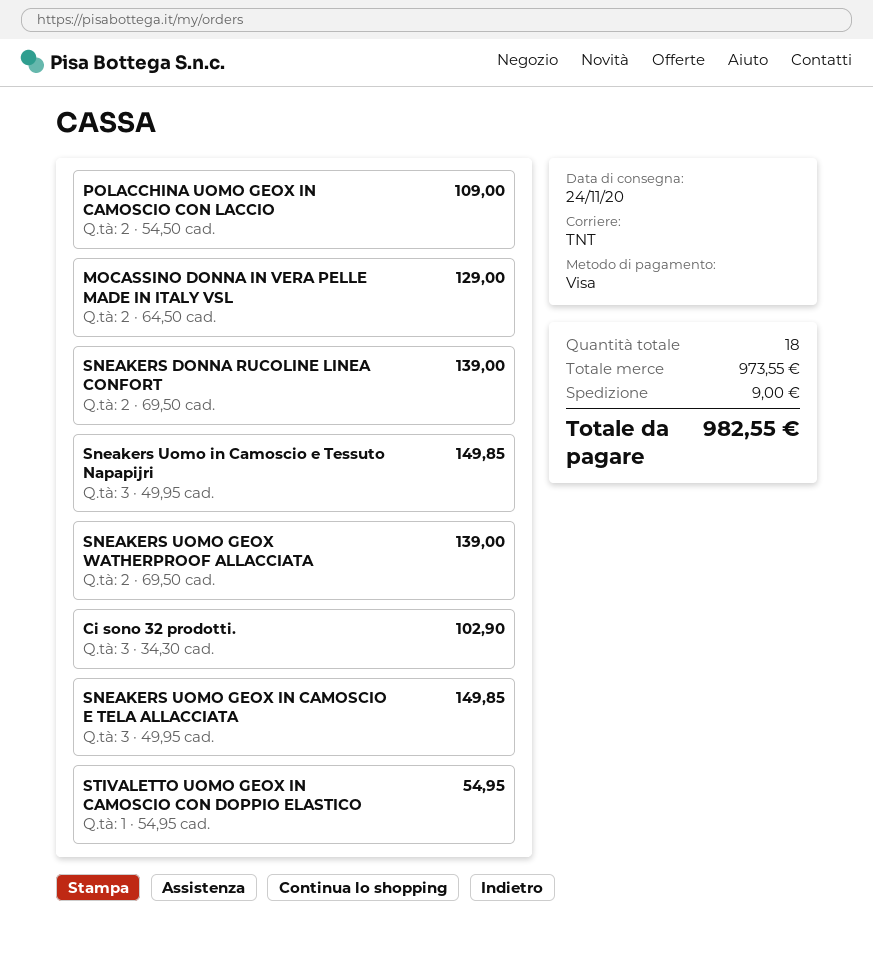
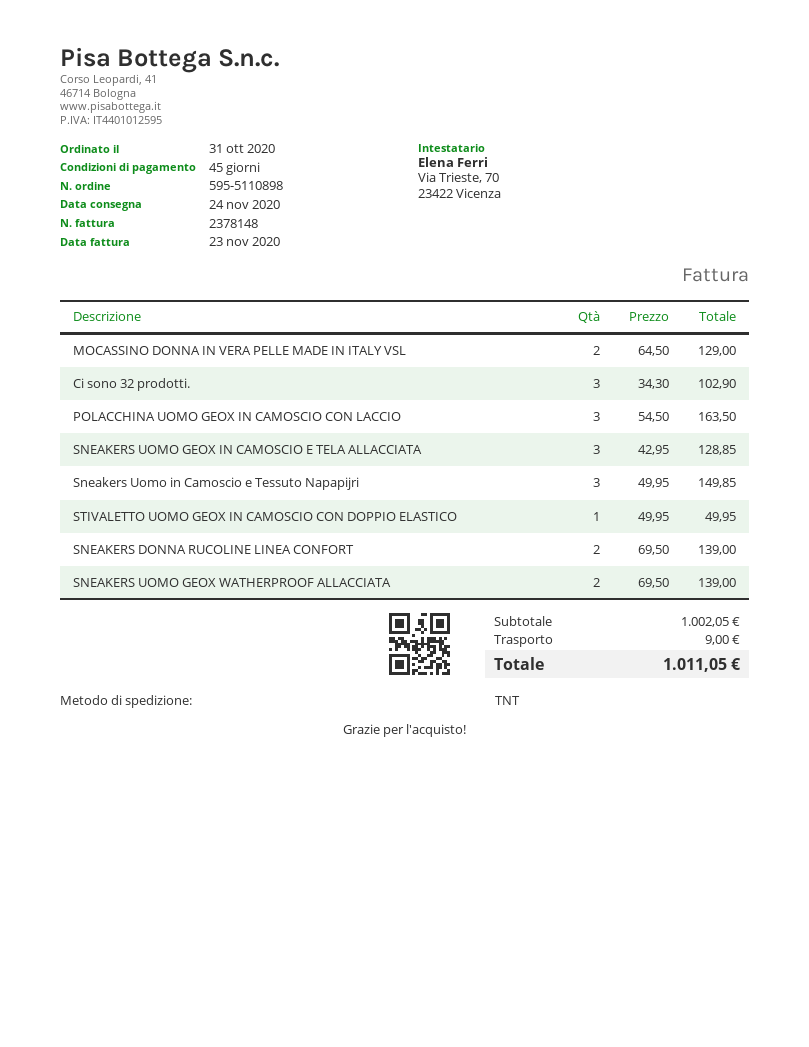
POLACCHINA UOMO GEOX IN CAMOSCIO CON LACCIO: 2 x 54.50 = 109.00 -> 3 x 54.50 = 163.50
SNEAKERS UOMO GEOX IN CAMOSCIO E TELA ALLACCIATA: 3 x 49.95 = 149.85 -> 3 x 42.95 = 128.85
STIVALETTO UOMO GEOX IN CAMOSCIO CON DOPPIO ELASTICO: 1 x 54.95 = 54.95 -> 1 x 49.95 = 49.95
subtotal: 973.55 -> 1002.05
total: 982.55 -> 1011.05

